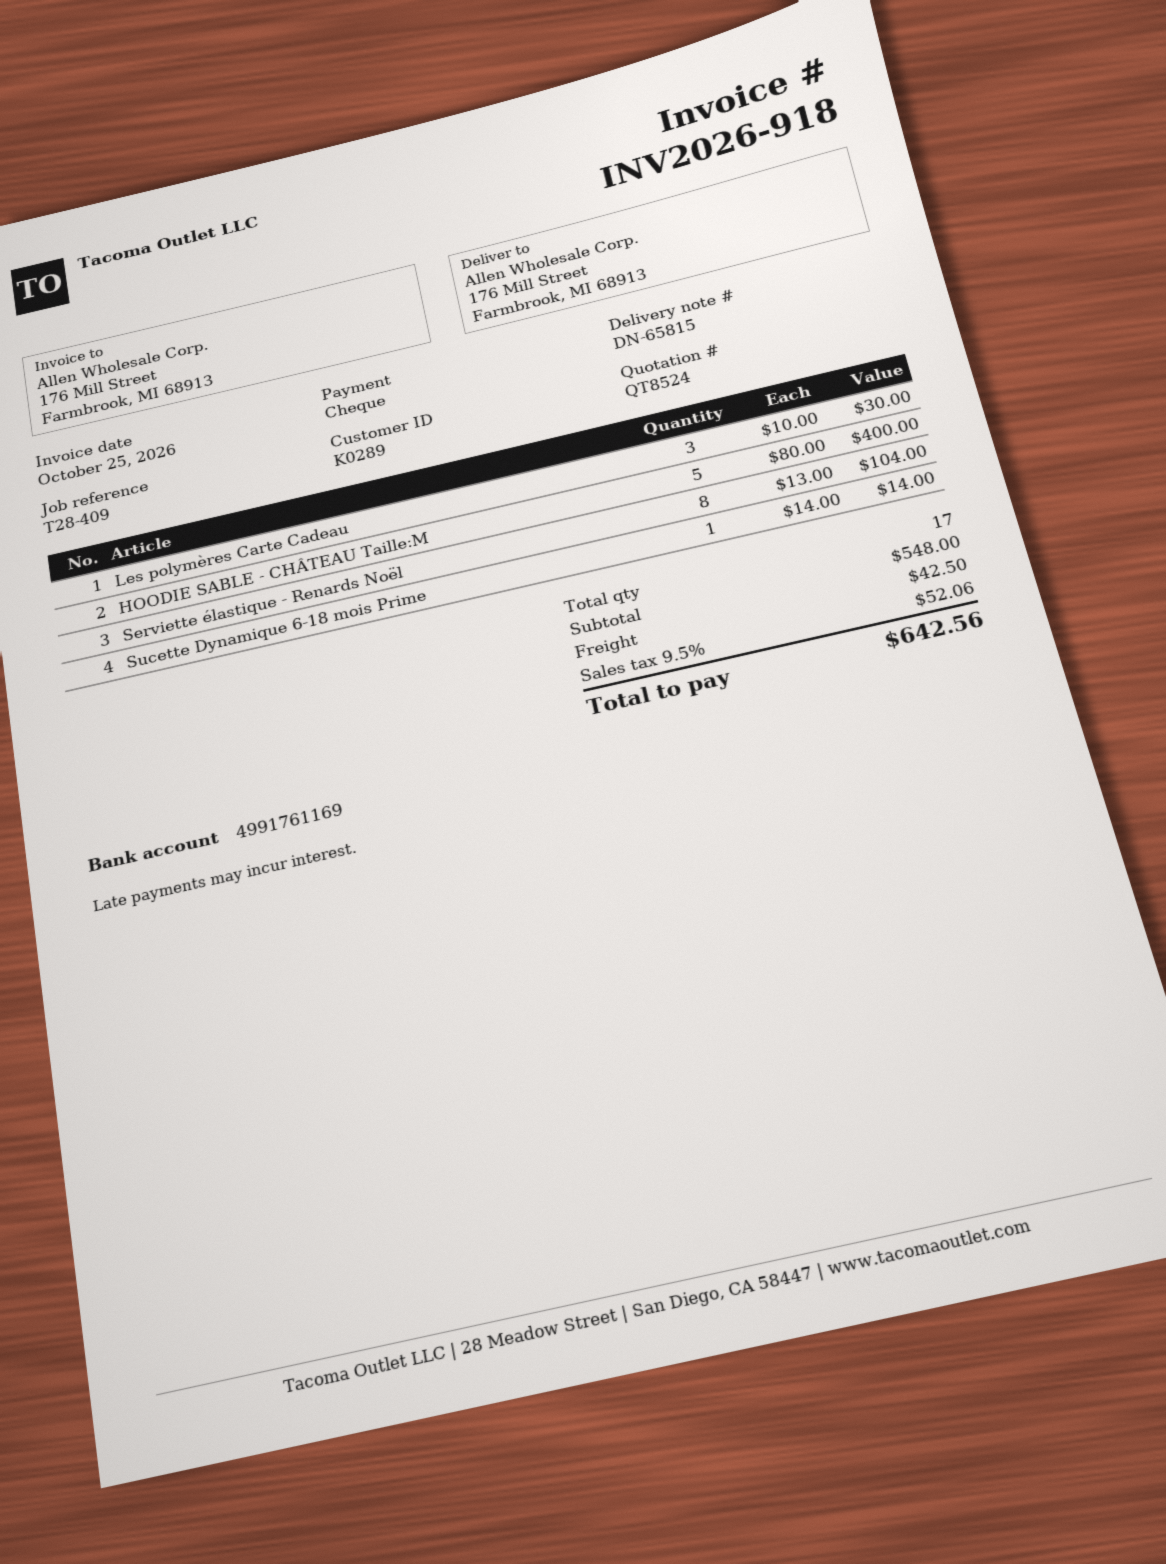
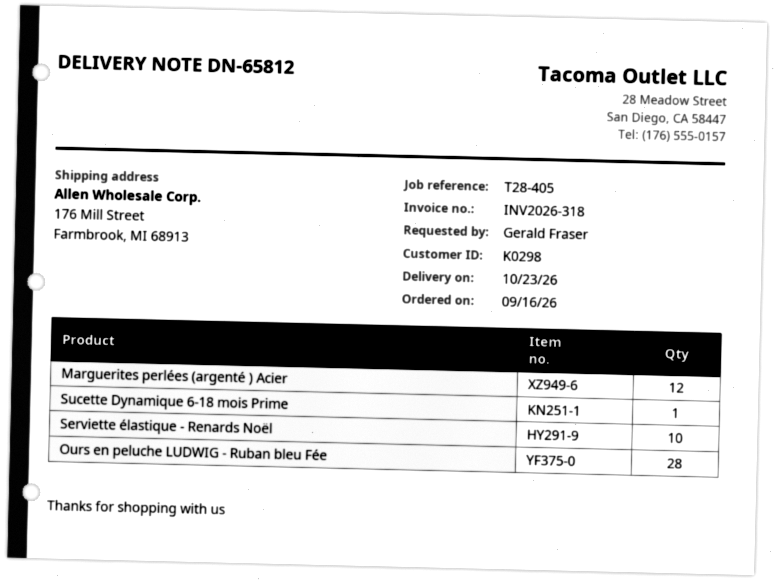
delivery note number: DN-65815 -> DN-65812
invoice number: INV2026-918 -> INV2026-318
customer number: K0289 -> K0298
reference: T28-409 -> T28-405
Les polymères Carte Cadeau: 3 -> none
HOODIE SABLE - CHÂTEAU Taille:M: 5 -> none
Serviette élastique - Renards Noël: 8 -> 10
Marguerites perlées (argenté ) Acier: none -> 12
Ours en peluche LUDWIG - Ruban bleu Fée: none -> 28

